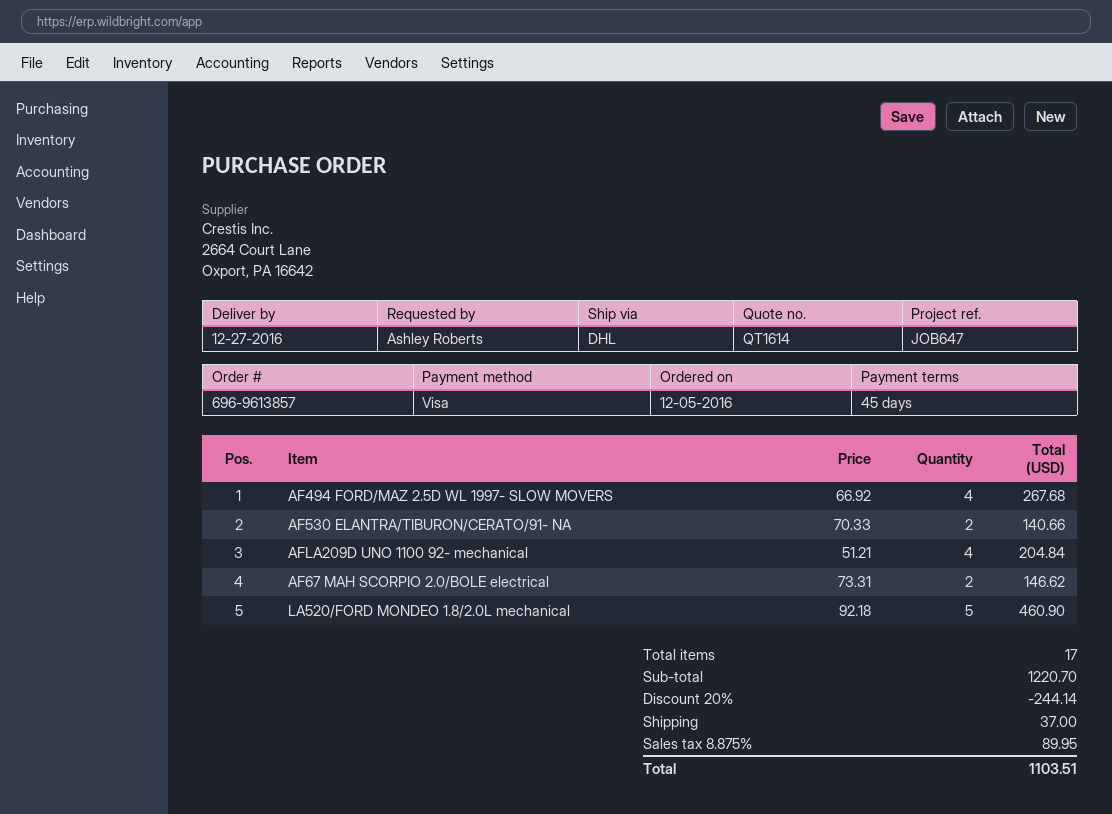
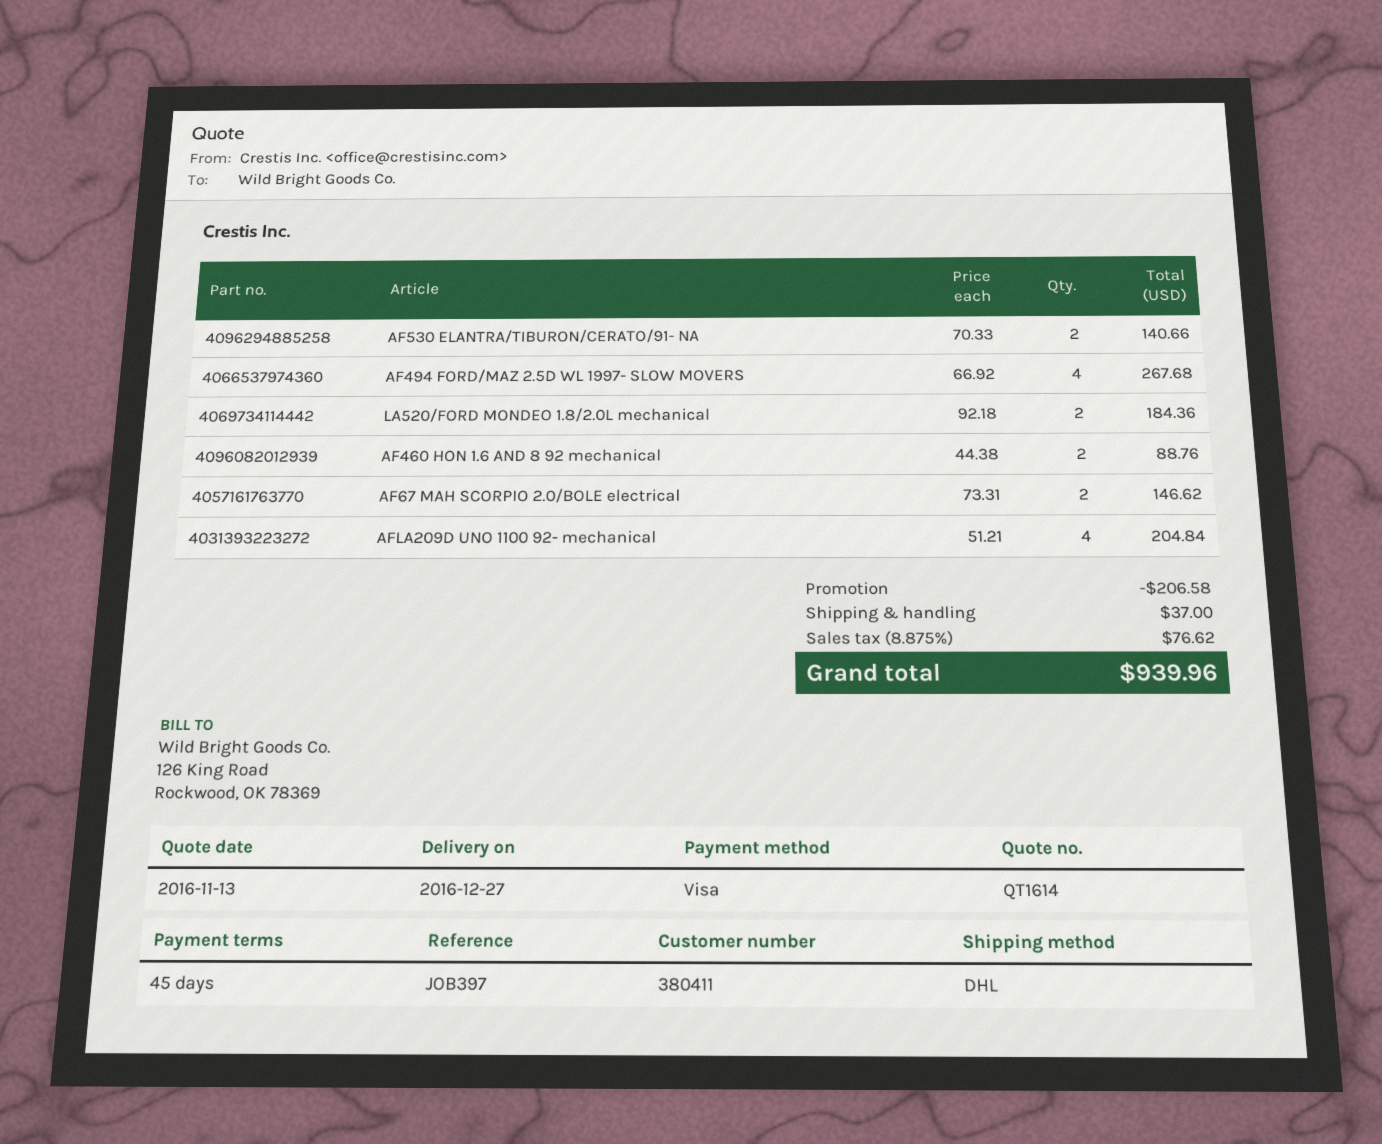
reference: JOB647 -> JOB397
LA520/FORD MONDEO 1.8/2.0L mechanical: 5 x 92.18 = 460.90 -> 2 x 92.18 = 184.36
AF460 HON 1.6 AND 8 92 mechanical: none -> 2 x 44.38 = 88.76
discount: 244.14 -> 206.58
tax: 8.875% = 89.95 -> 8.875% = 76.62
total: 1103.51 -> 939.96

